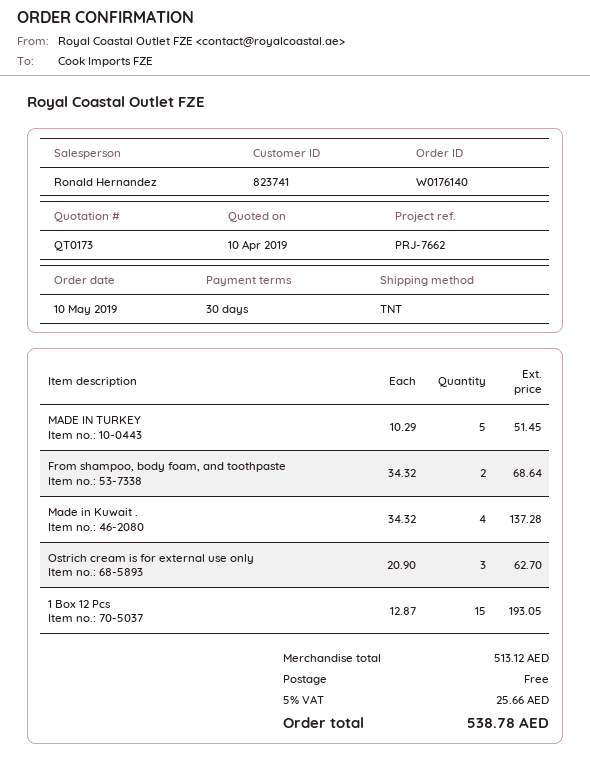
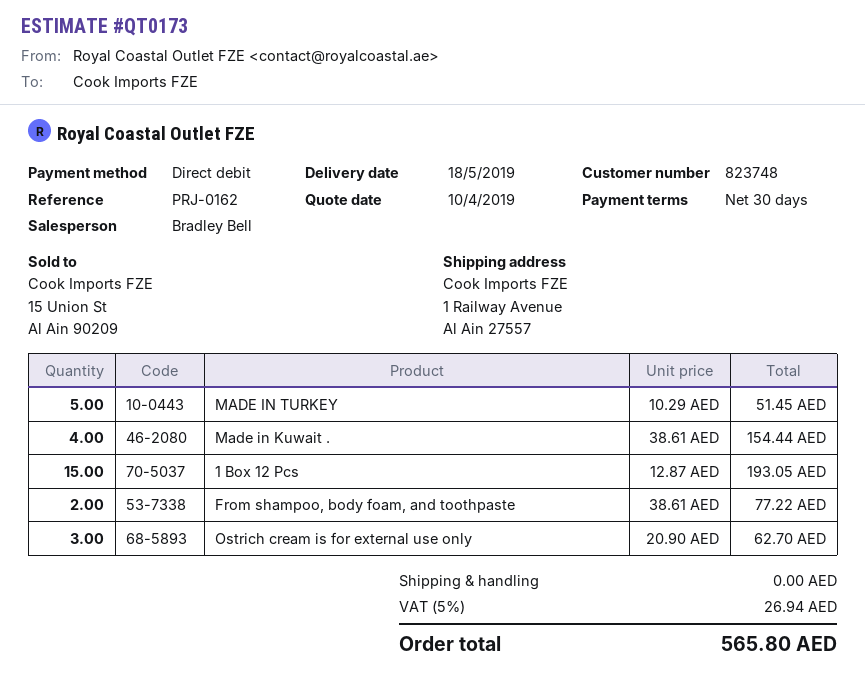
customer number: 823741 -> 823748
reference: PRJ-7662 -> PRJ-0162
sales rep: Ronald Hernandez -> Bradley Bell
From shampoo, body foam, and toothpaste: 2 x 34.32 = 68.64 -> 2 x 38.61 = 77.22
Made in Kuwait .: 4 x 34.32 = 137.28 -> 4 x 38.61 = 154.44
tax: 5% = 25.66 -> 5% = 26.94
total: 538.78 -> 565.80

